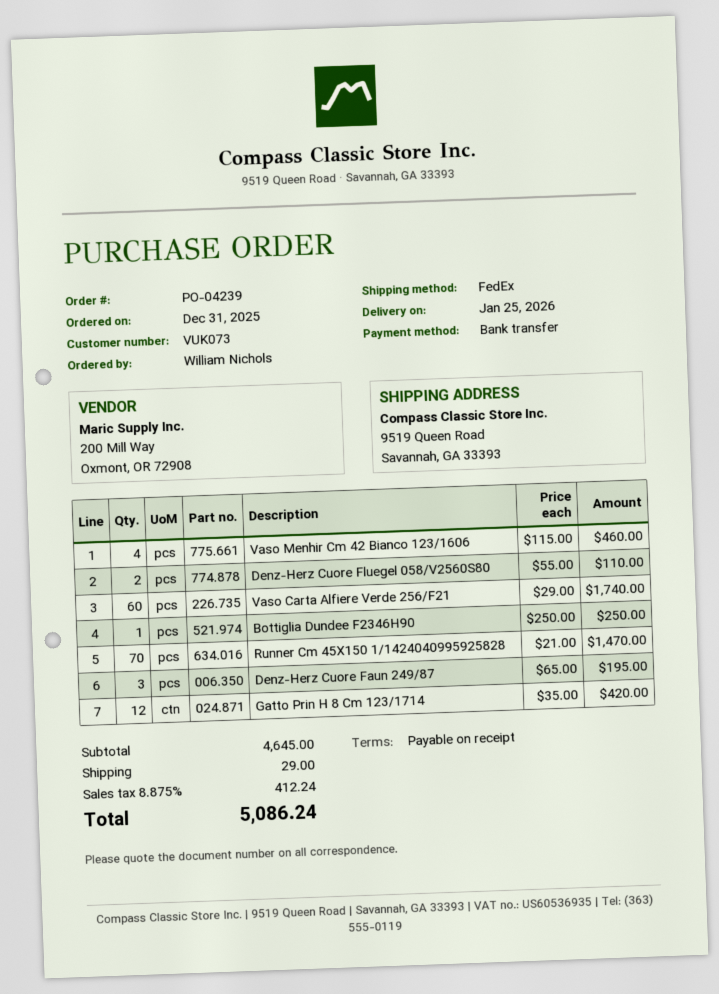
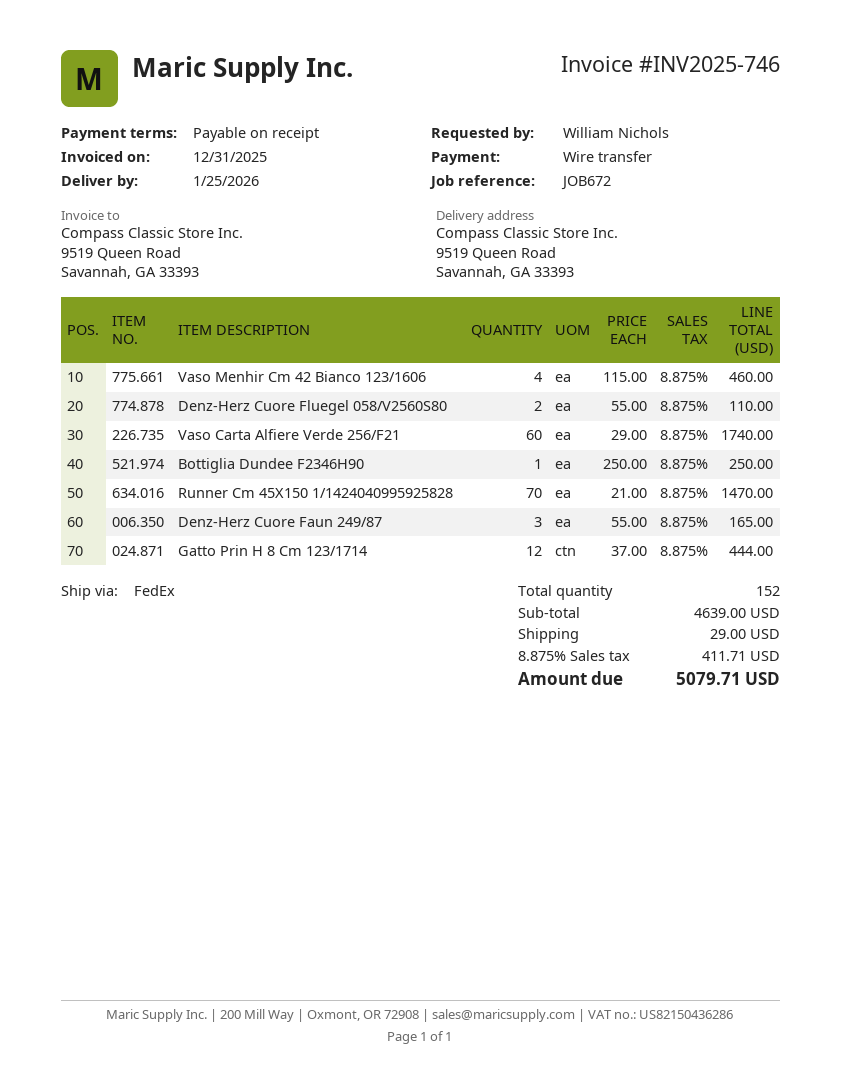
Denz-Herz Cuore Faun 249/87: 3 x 65.00 = 195.00 -> 3 x 55.00 = 165.00
Gatto Prin H 8 Cm 123/1714: 12 x 35.00 = 420.00 -> 12 x 37.00 = 444.00
subtotal: 4645.00 -> 4639.00
tax: 8.875% = 412.24 -> 8.875% = 411.71
total: 5086.24 -> 5079.71

